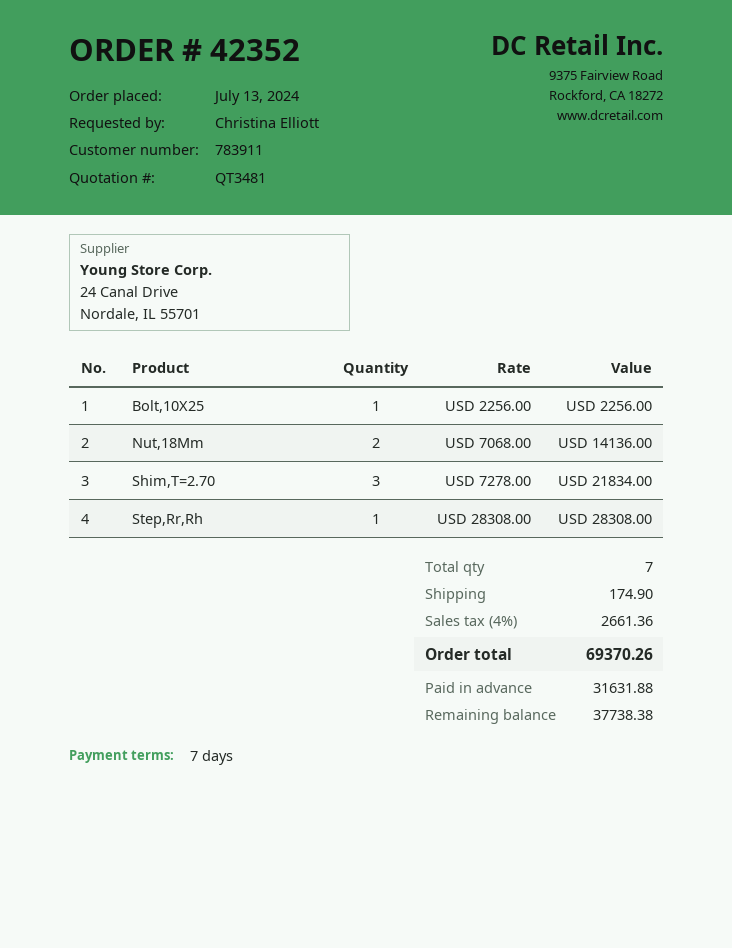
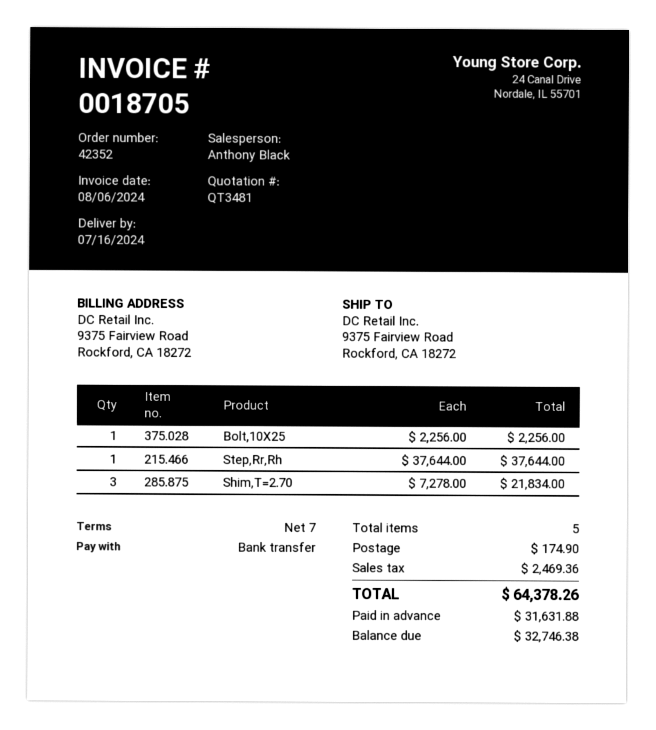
Nut,18Mm: 2 x 7068.00 = 14136.00 -> none
Step,Rr,Rh: 1 x 28308.00 = 28308.00 -> 1 x 37644.00 = 37644.00
total quantity: 7 -> 5
tax: 2661.36 -> 2469.36
total: 69370.26 -> 64378.26
balance: 37738.38 -> 32746.38

